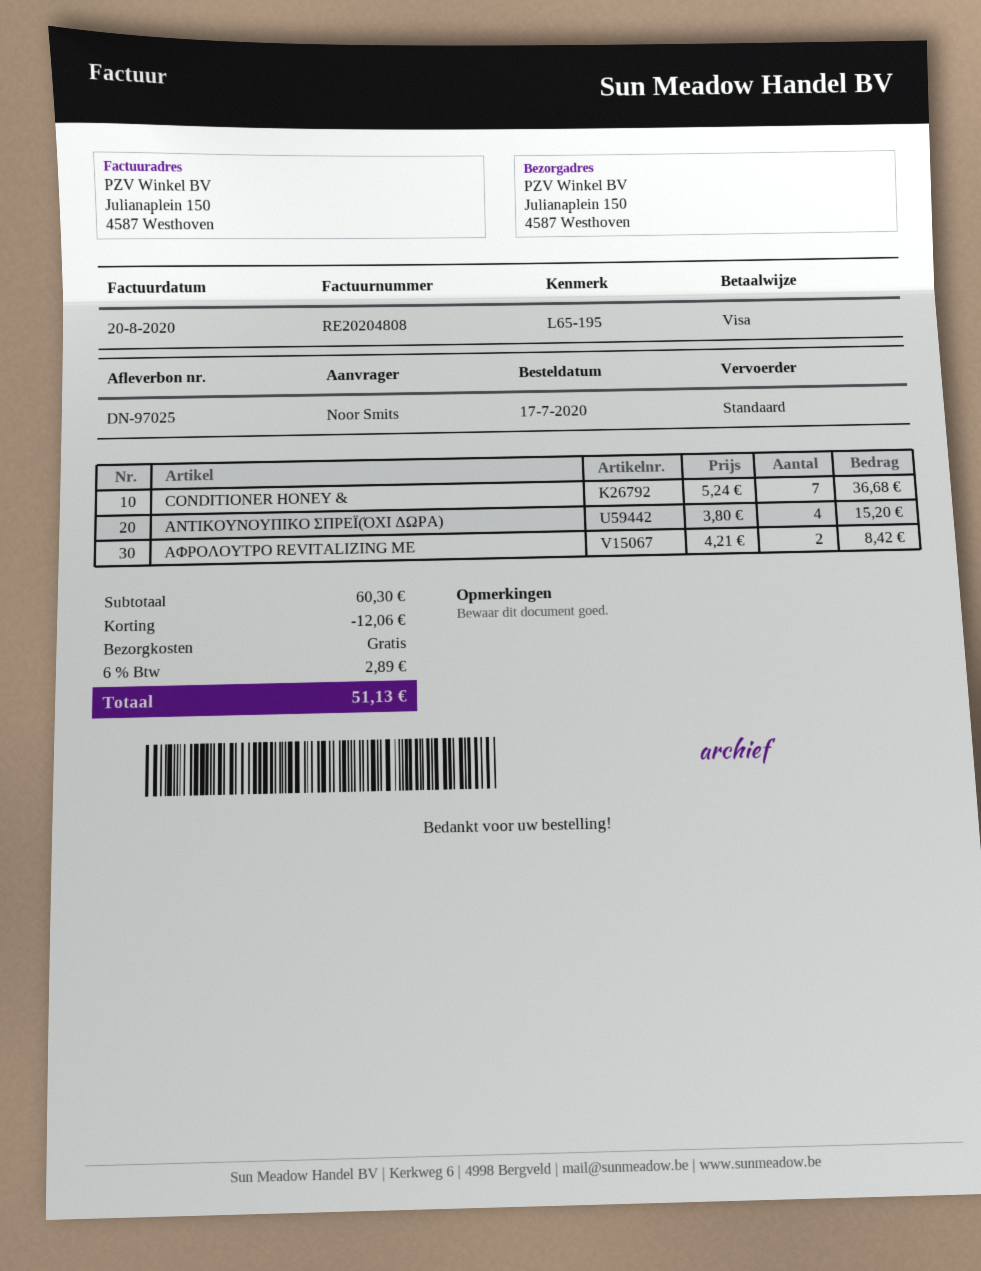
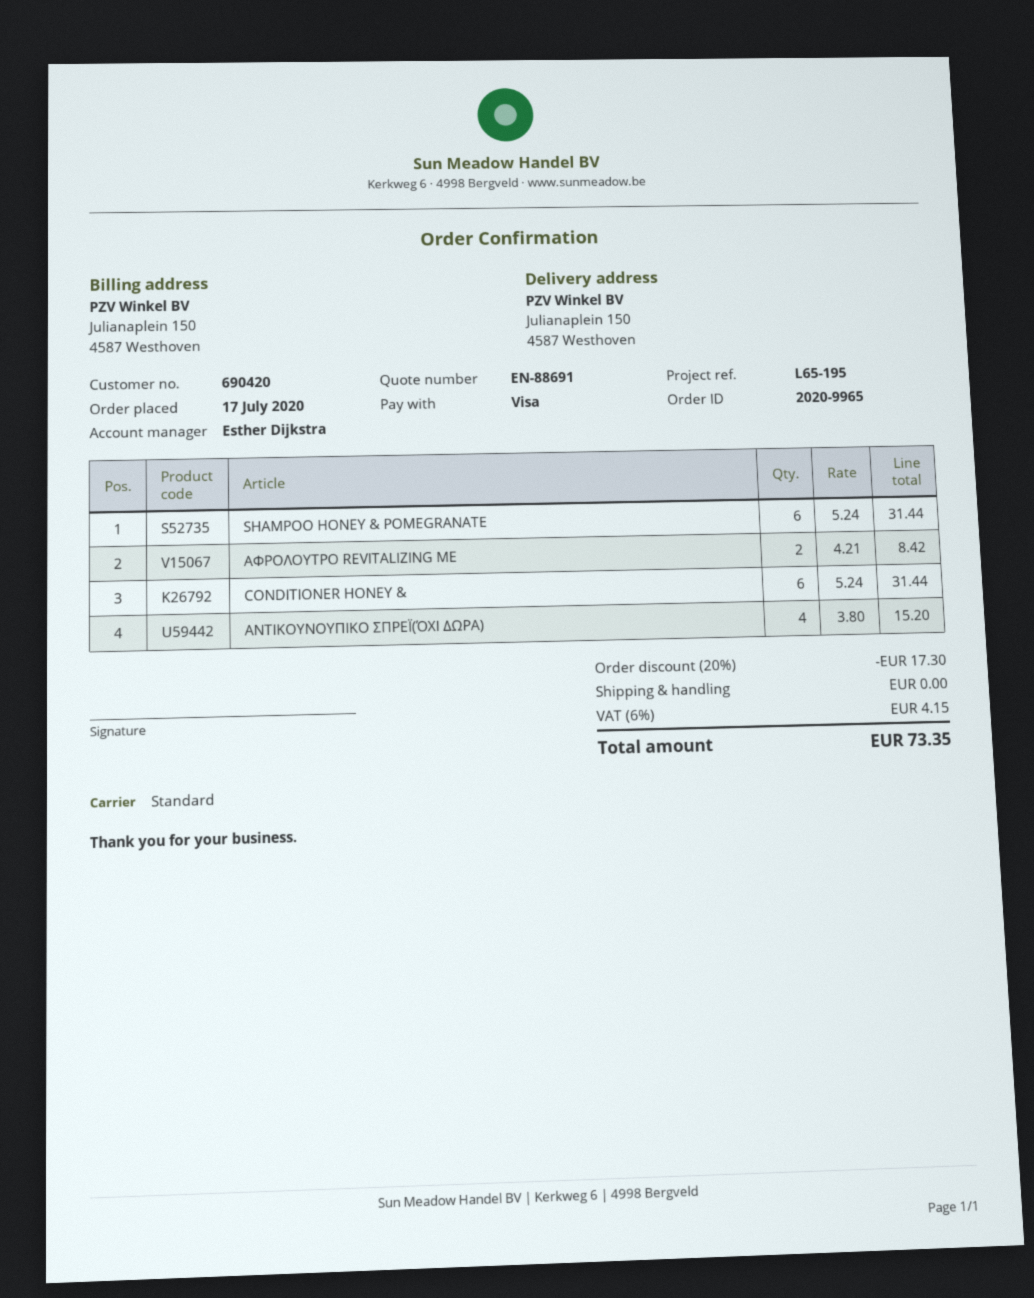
CONDITIONER HONEY &: 7 x 5.24 = 36.68 -> 6 x 5.24 = 31.44
SHAMPOO HONEY & POMEGRANATE: none -> 6 x 5.24 = 31.44
discount: 12.06 -> 17.30
tax: 6% = 2.89 -> 6% = 4.15
total: 51.13 -> 73.35

